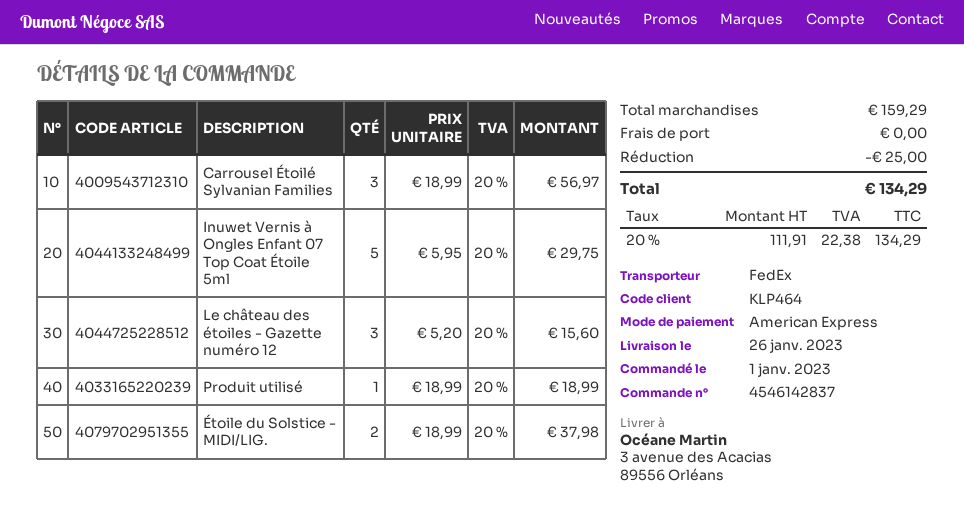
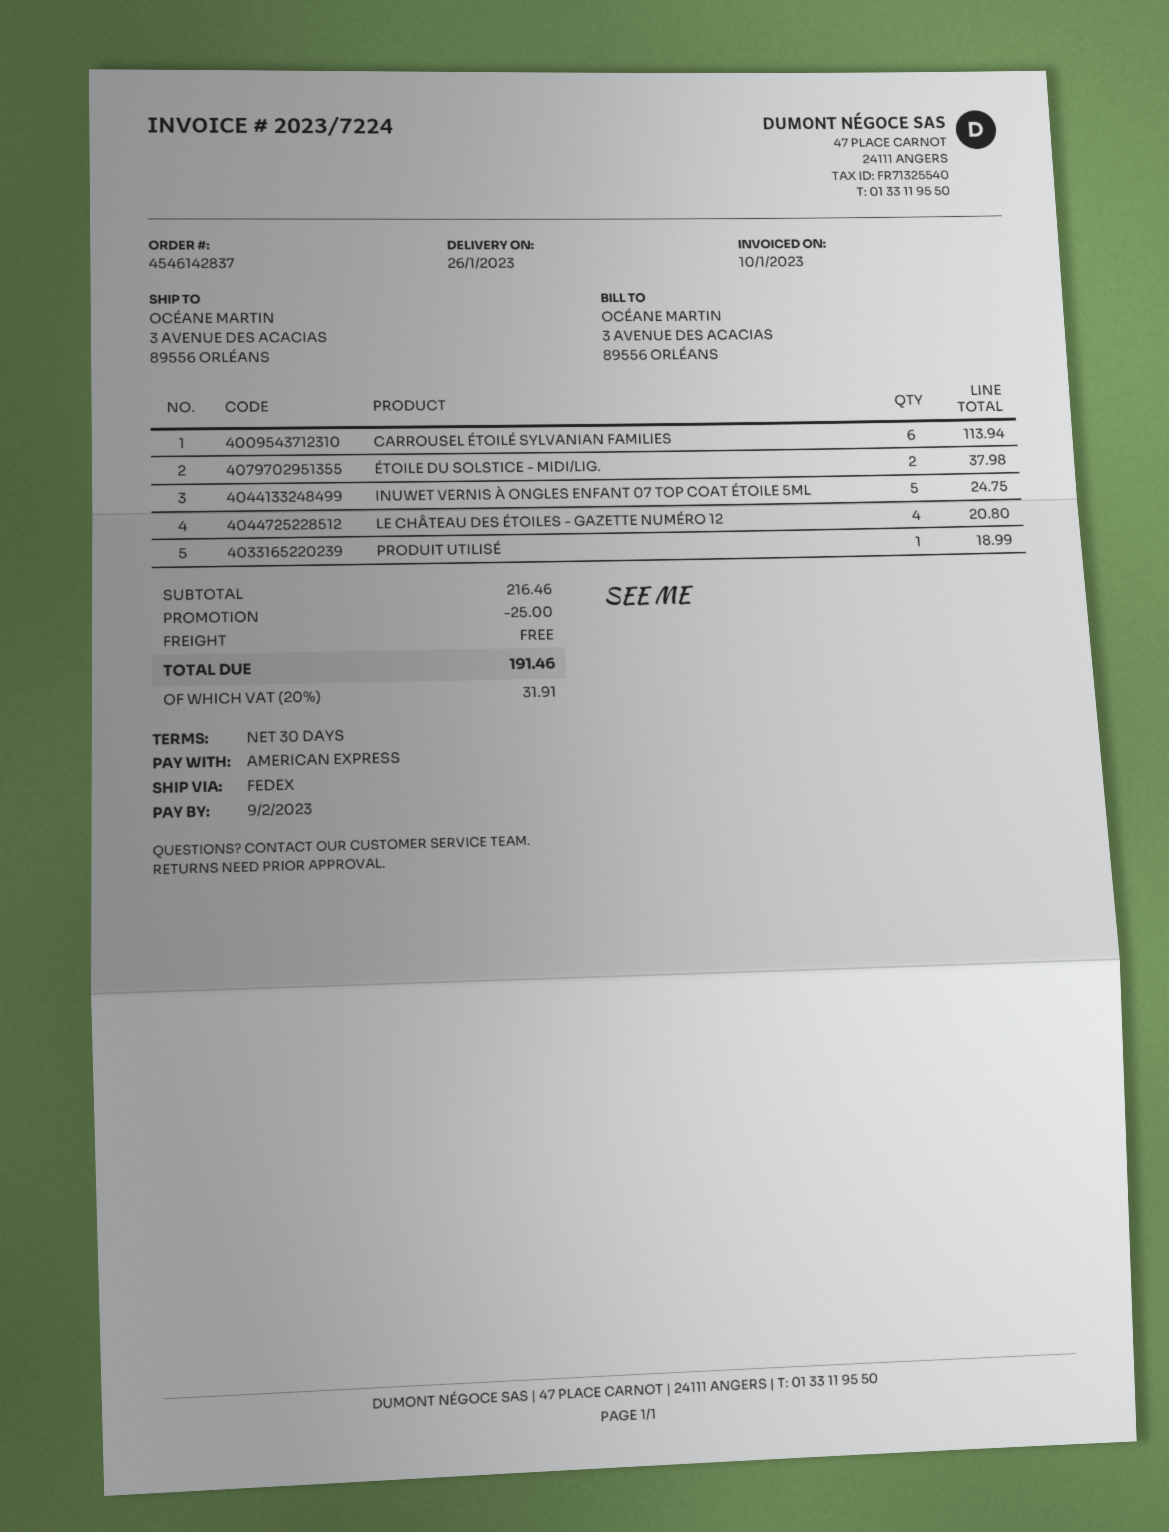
Carrousel Étoilé Sylvanian Families: 3 for 56.97 -> 6 for 113.94
Inuwet Vernis à Ongles Enfant 07 Top Coat Étoile 5ml: 5 for 29.75 -> 5 for 24.75
Le château des étoiles - Gazette numéro 12: 3 for 15.60 -> 4 for 20.80
subtotal: 159.29 -> 216.46
tax: 20% = 22.38 -> 20% = 31.91
total: 134.29 -> 191.46

